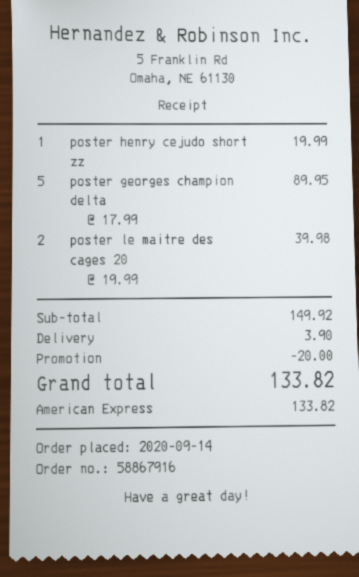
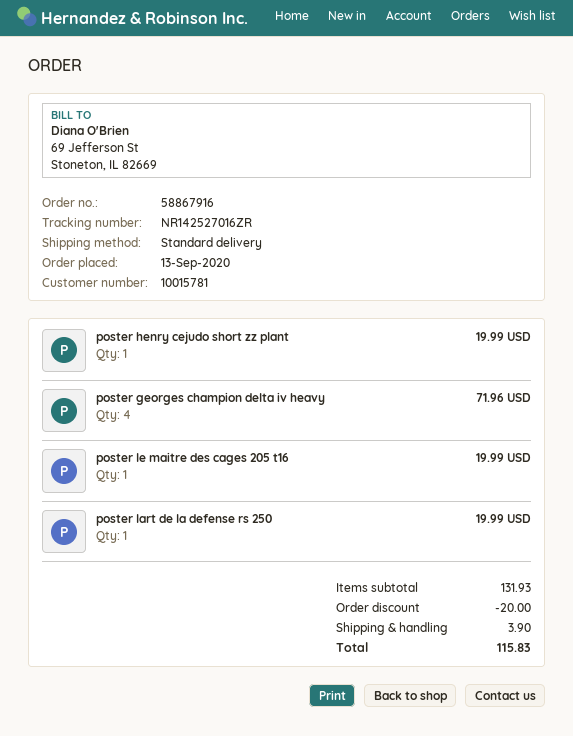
order date: 2020-09-14 -> 2020-09-13
poster georges champion delta: 5 for 89.95 -> 4 for 71.96
poster le maitre des cages 20: 2 for 39.98 -> 1 for 19.99
poster lart de la defense rs 250: none -> 1 for 19.99
subtotal: 149.92 -> 131.93
total: 133.82 -> 115.83

